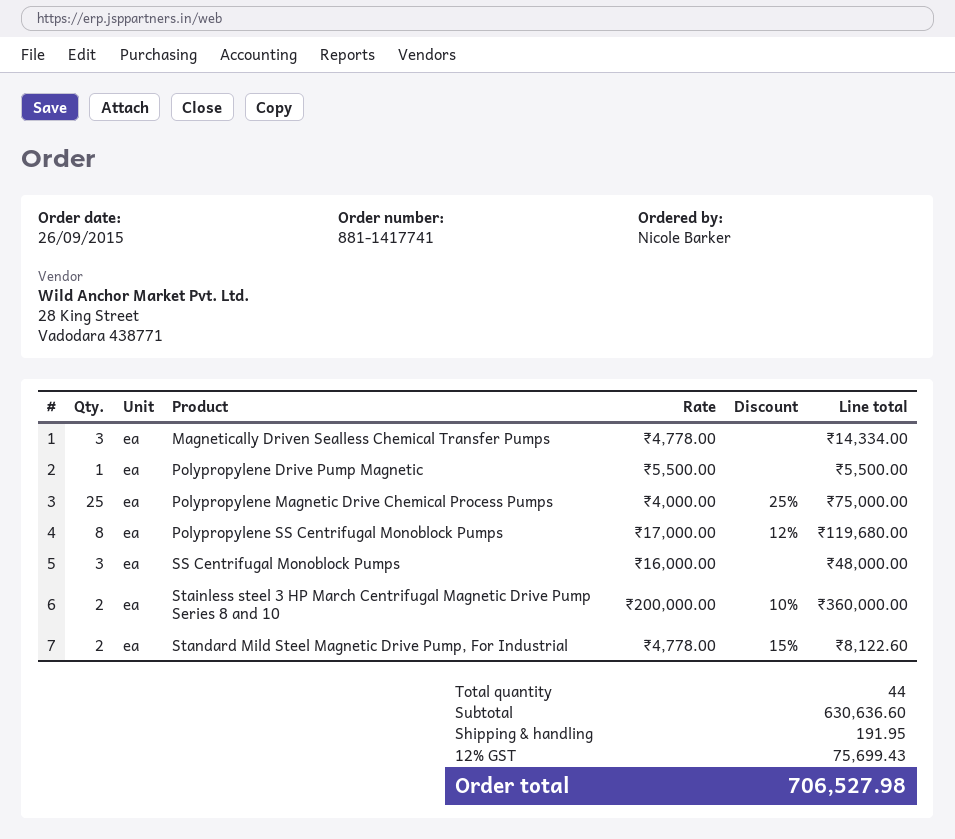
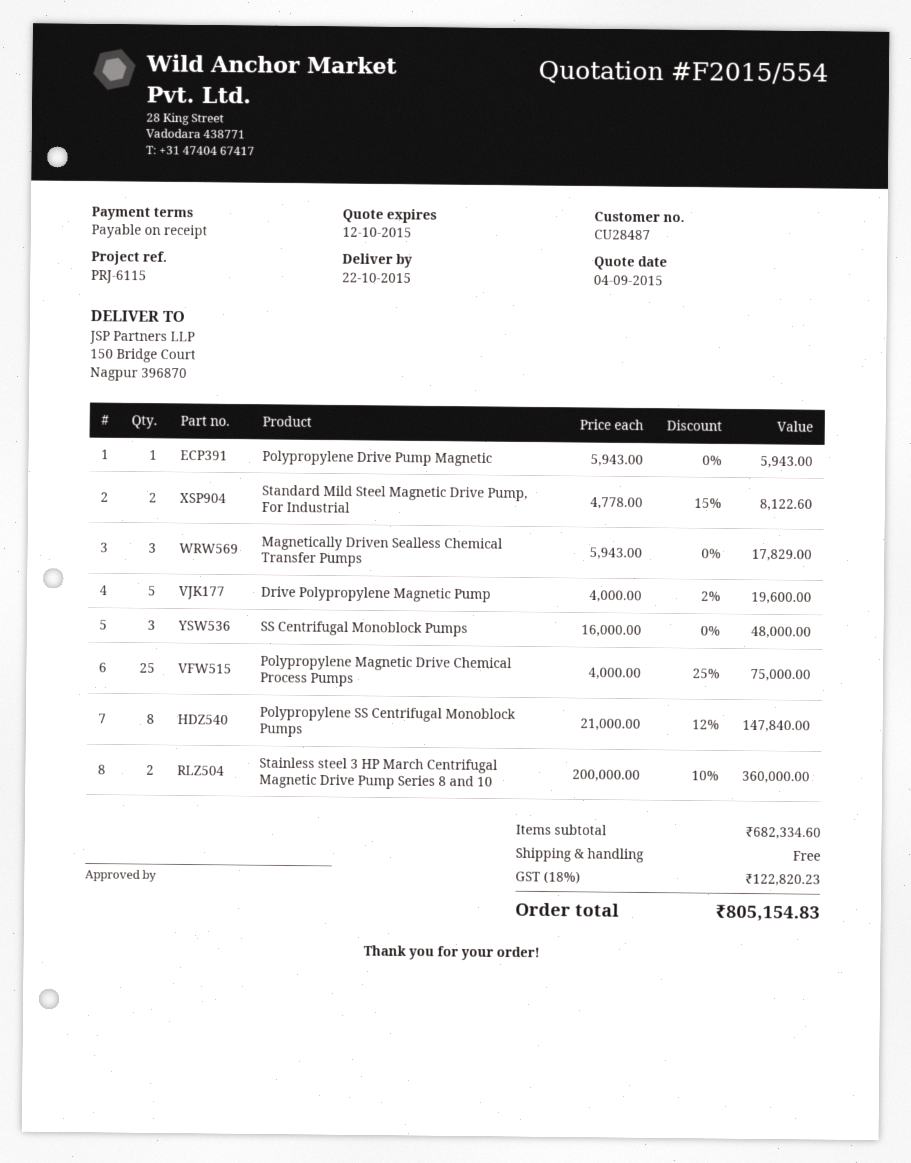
Magnetically Driven Sealless Chemical Transfer Pumps: 3 x 4778.00 = 14334.00 -> 3 x 5943.00 = 17829.00
Polypropylene Drive Pump Magnetic: 1 x 5500.00 = 5500.00 -> 1 x 5943.00 = 5943.00
Polypropylene SS Centrifugal Monoblock Pumps: 8 x 17000.00 - 12% = 119680.00 -> 8 x 21000.00 - 12% = 147840.00
Drive Polypropylene Magnetic Pump: none -> 5 x 4000.00 - 2% = 19600.00
subtotal: 630636.60 -> 682334.60
shipping: 191.95 -> 0.00
tax: 12% = 75699.43 -> 18% = 122820.23
total: 706527.98 -> 805154.83

